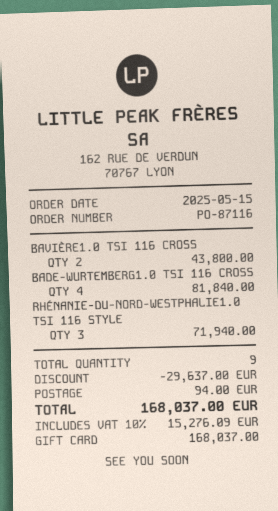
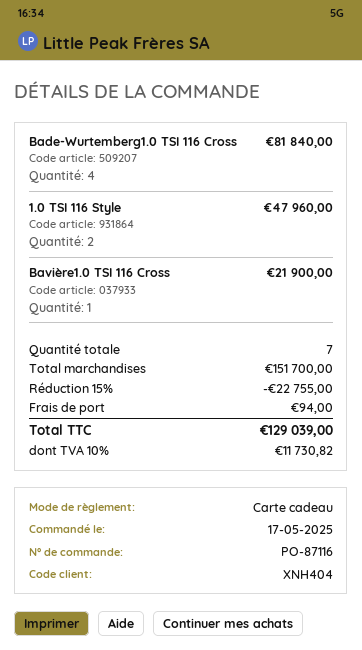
order date: 2025-05-15 -> 2025-05-17
BAVIÈRE1.0 TSI 116 CROSS: 2 for 43800.00 -> 1 for 21900.00
RHÉNANIE-DU-NORD-WESTPHALIE1.0 TSI 116 STYLE: 3 for 71940.00 -> none
1.0 TSI 116 Style: none -> 2 for 47960.00
total quantity: 9 -> 7
discount: 29637.00 -> 22755.00
tax: 10% = 15276.09 -> 10% = 11730.82
total: 168037.00 -> 129039.00

